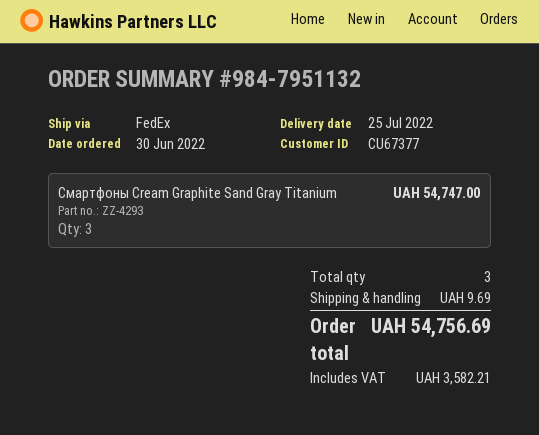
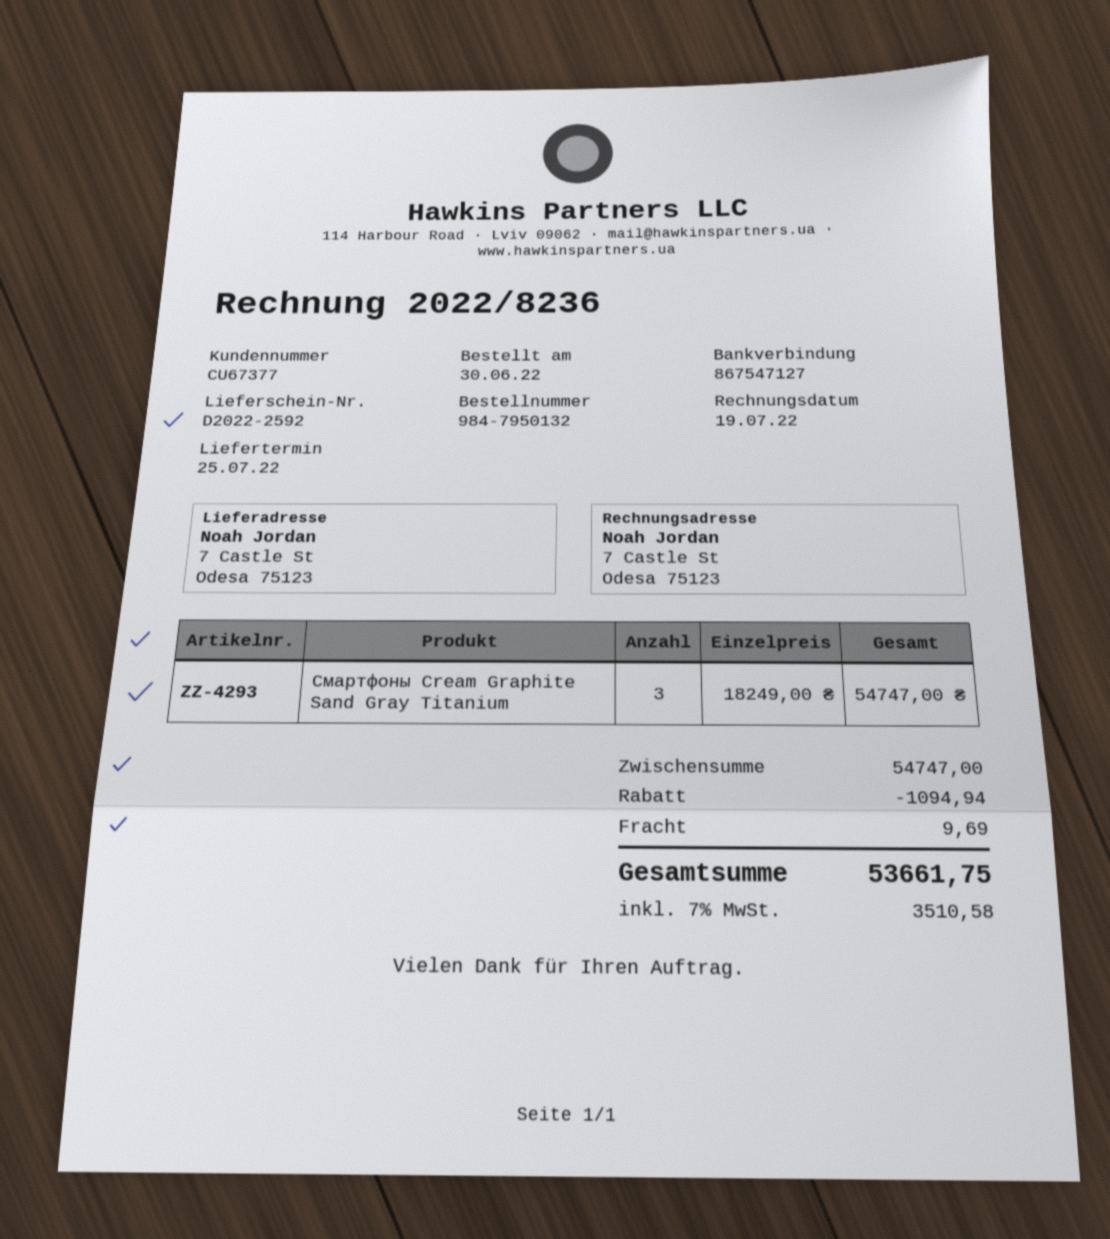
order number: 984-7951132 -> 984-7950132
discount: none -> 1094.94
tax: 3582.21 -> 3510.58
total: 54756.69 -> 53661.75

